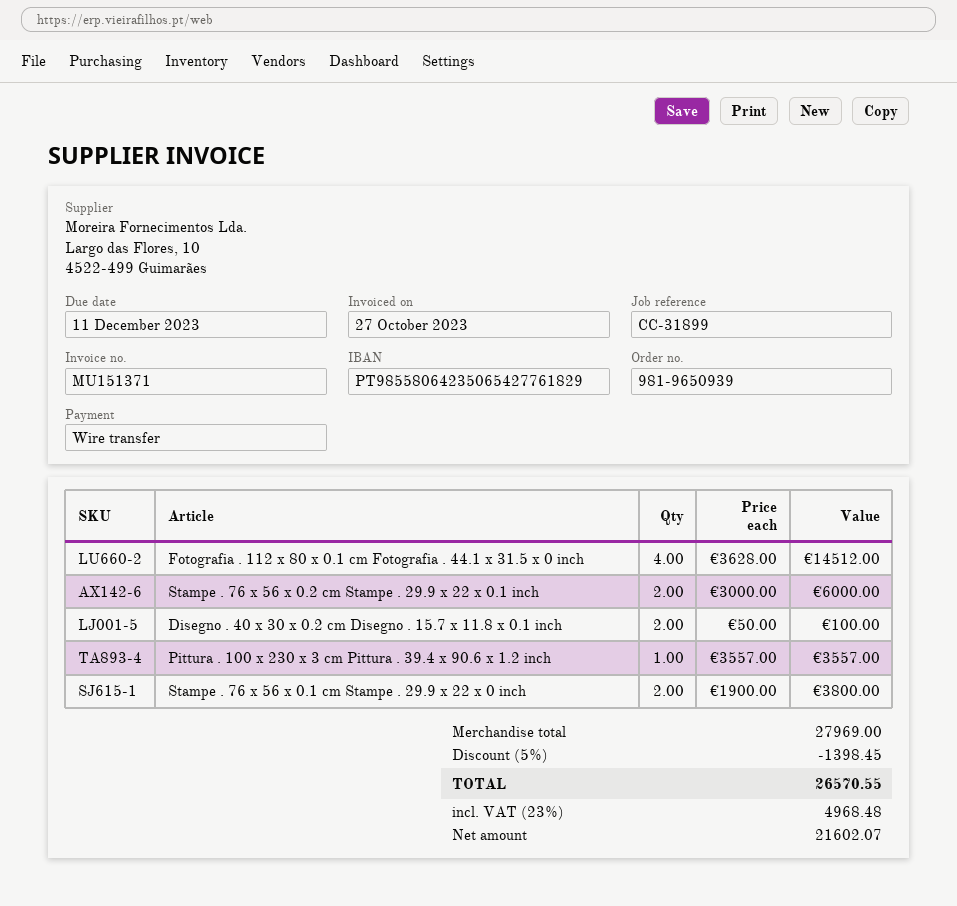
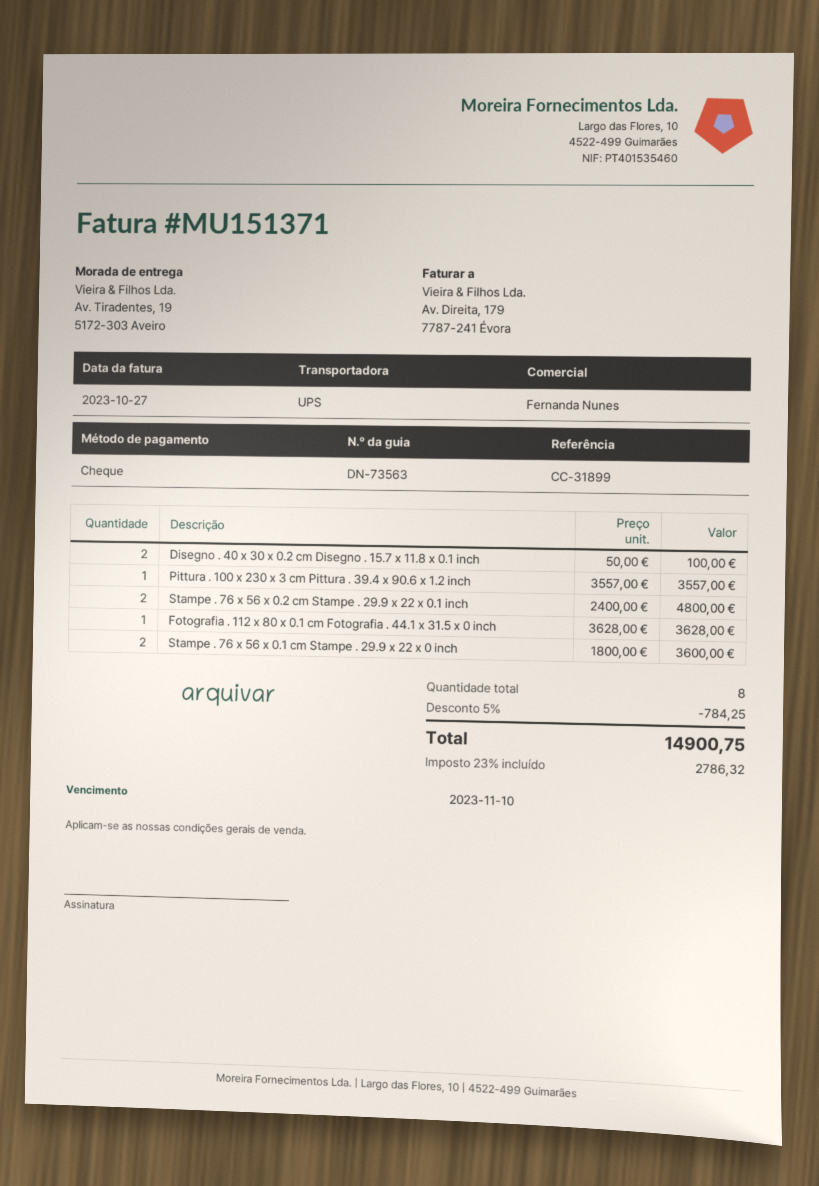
due date: 2023-12-11 -> 2023-11-10
payment method: bank transfer -> cheque
Fotografia . 112 x 80 x 0.1 cm Fotografia . 44.1 x 31.5 x 0 inch: 4 x 3628.00 = 14512.00 -> 1 x 3628.00 = 3628.00
Stampe . 76 x 56 x 0.2 cm Stampe . 29.9 x 22 x 0.1 inch: 2 x 3000.00 = 6000.00 -> 2 x 2400.00 = 4800.00
Stampe . 76 x 56 x 0.1 cm Stampe . 29.9 x 22 x 0 inch: 2 x 1900.00 = 3800.00 -> 2 x 1800.00 = 3600.00
discount: 5% = 1398.45 -> 5% = 784.25
tax: 23% = 4968.48 -> 23% = 2786.32
total: 26570.55 -> 14900.75

